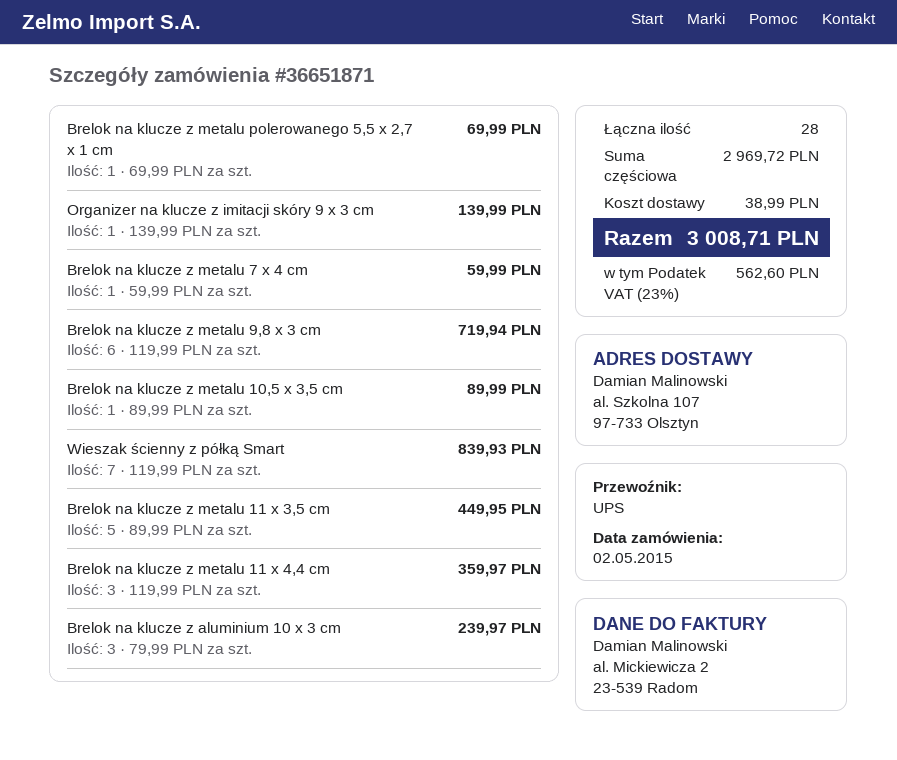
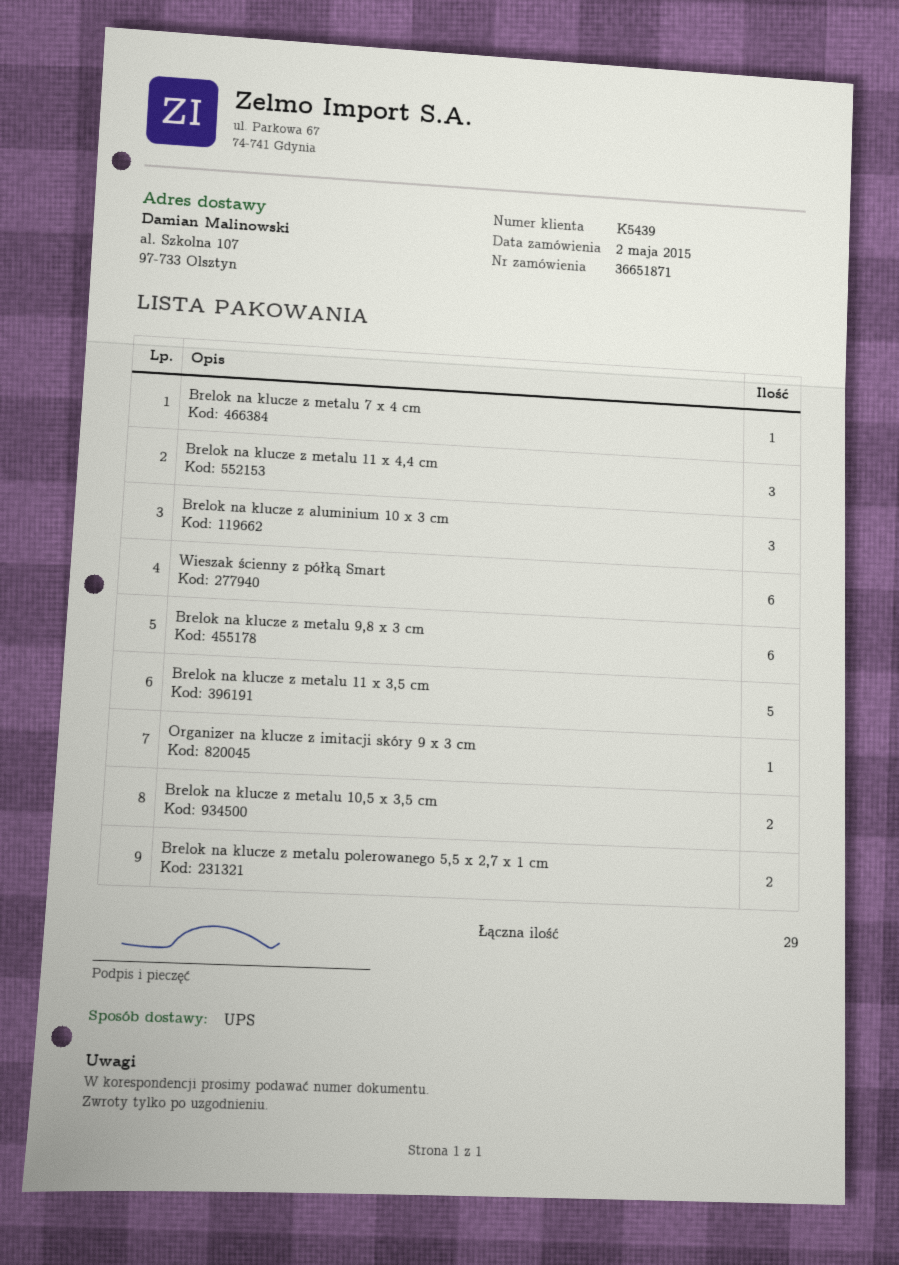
Brelok na klucze z metalu polerowanego 5,5 x 2,7 x 1 cm: 1 -> 2
Brelok na klucze z metalu 10,5 x 3,5 cm: 1 -> 2
Wieszak ścienny z półką Smart: 7 -> 6
total quantity: 28 -> 29

